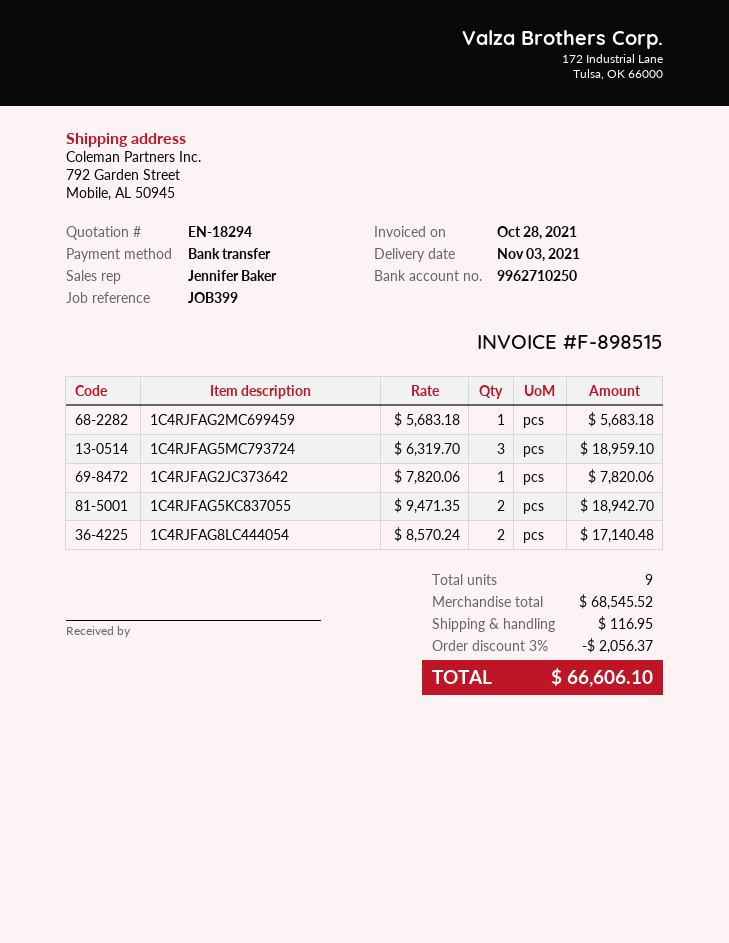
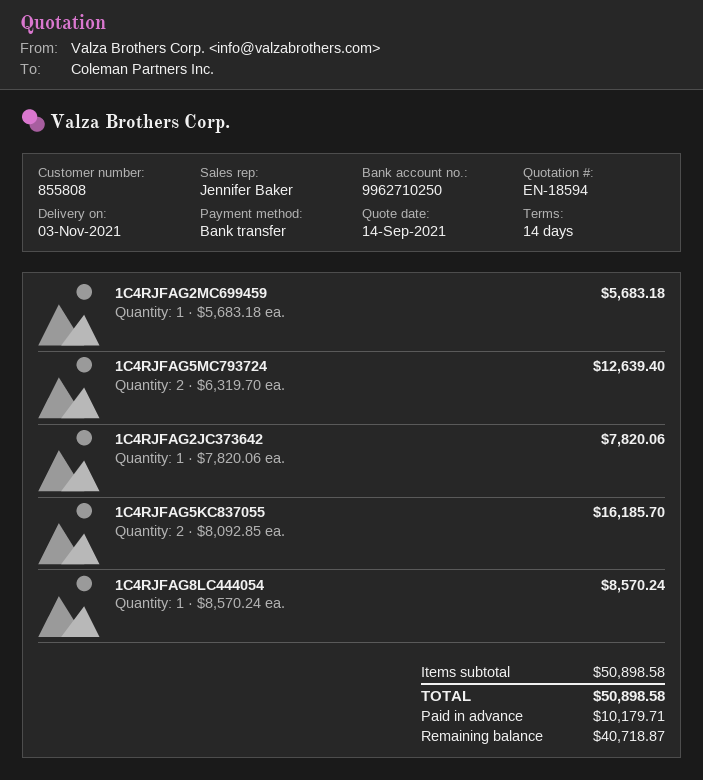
quote number: EN-18294 -> EN-18594
1C4RJFAG5MC793724: 3 x 6319.70 = 18959.10 -> 2 x 6319.70 = 12639.40
1C4RJFAG5KC837055: 2 x 9471.35 = 18942.70 -> 2 x 8092.85 = 16185.70
1C4RJFAG8LC444054: 2 x 8570.24 = 17140.48 -> 1 x 8570.24 = 8570.24
subtotal: 68545.52 -> 50898.58
discount: 3% = 2056.37 -> none
shipping: 116.95 -> none
total: 66606.10 -> 50898.58

